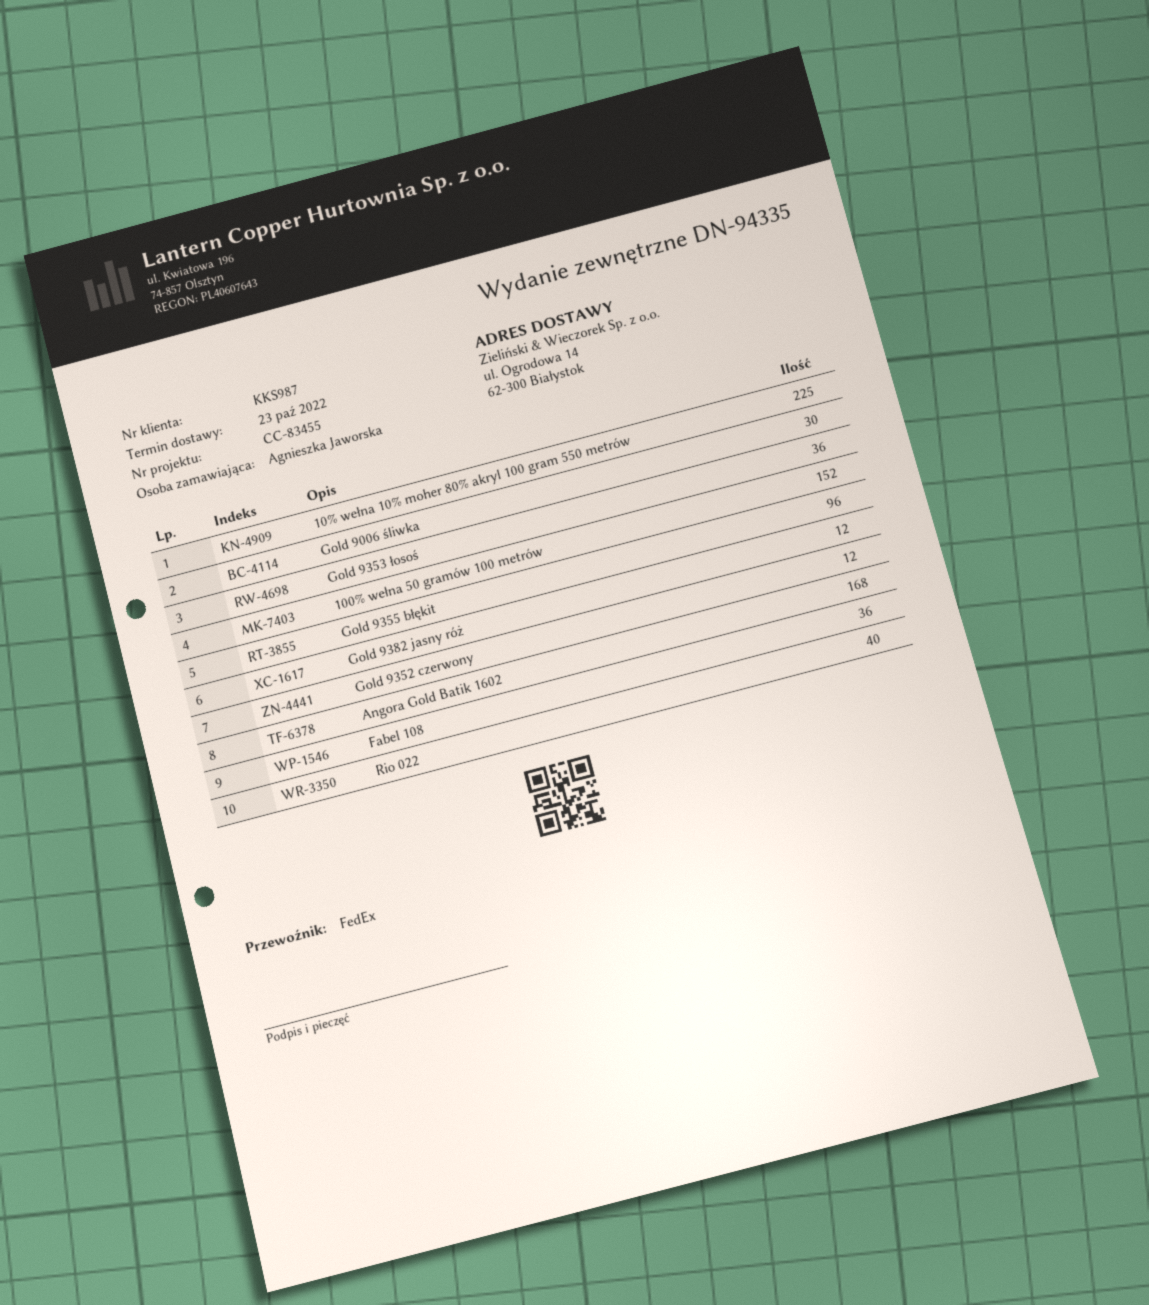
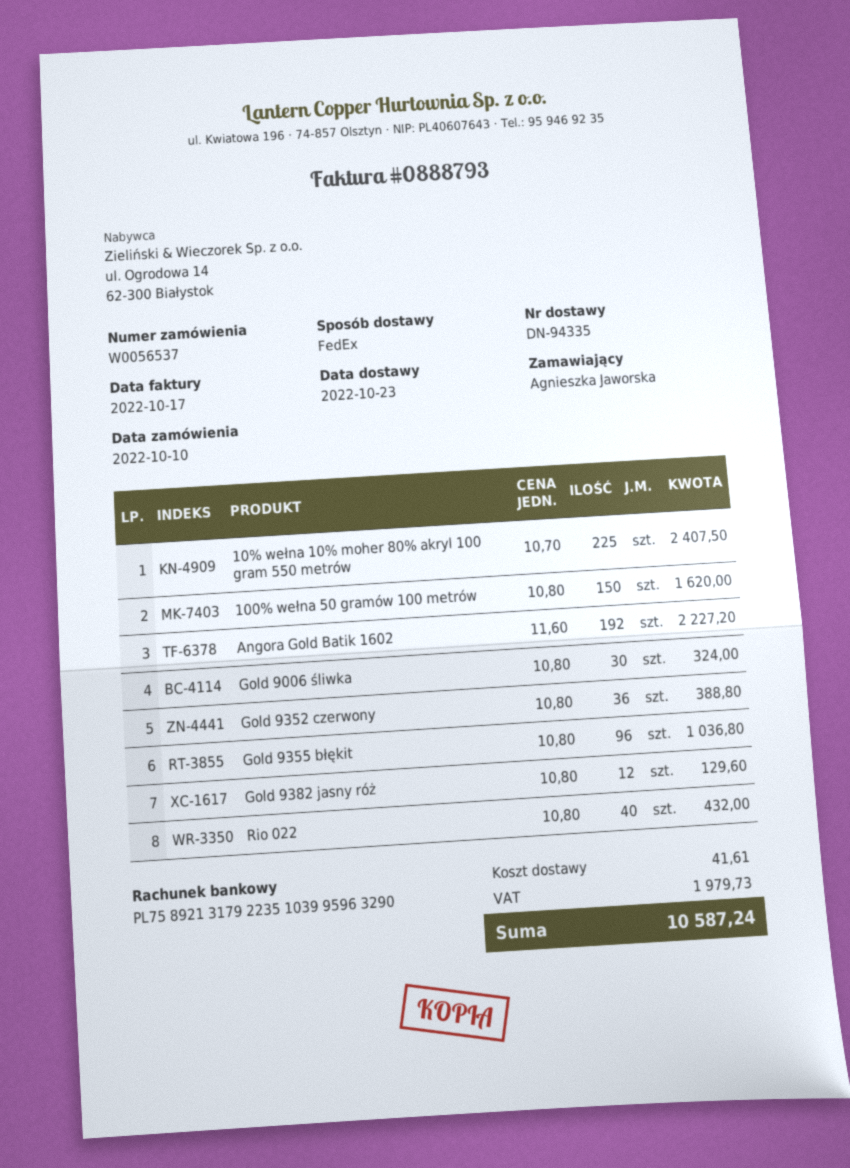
Gold 9353 łosoś: 36 -> none
100% wełna 50 gramów 100 metrów: 152 -> 150
Gold 9352 czerwony: 12 -> 36
Angora Gold Batik 1602: 168 -> 192
Fabel 108: 36 -> none

